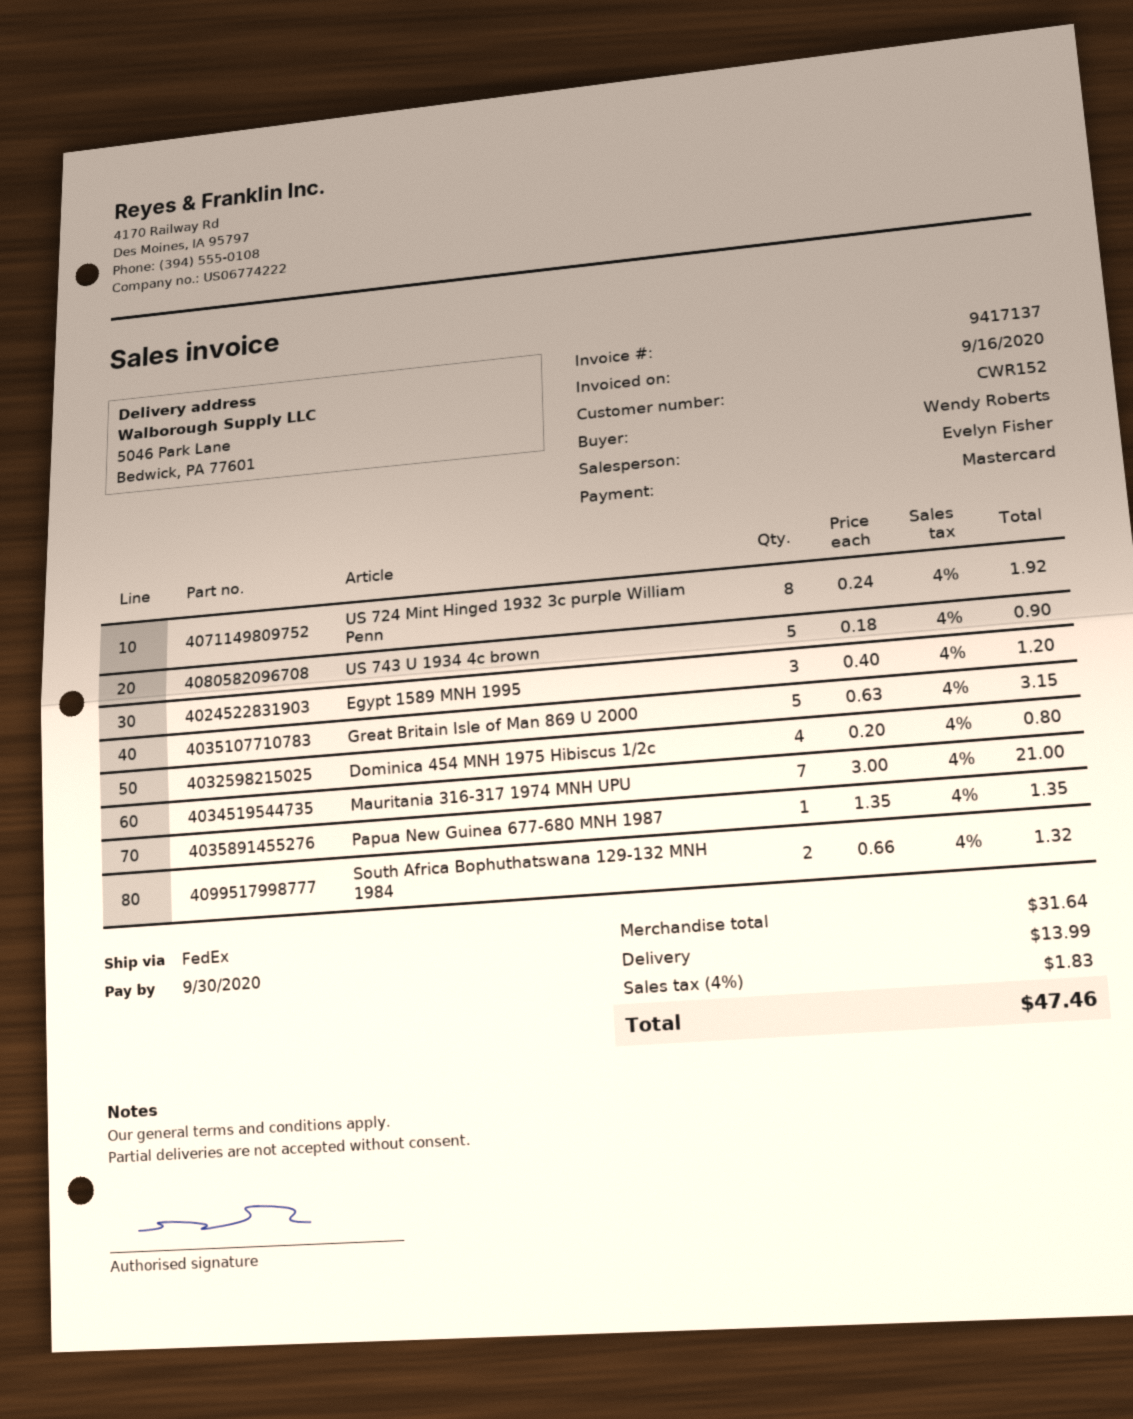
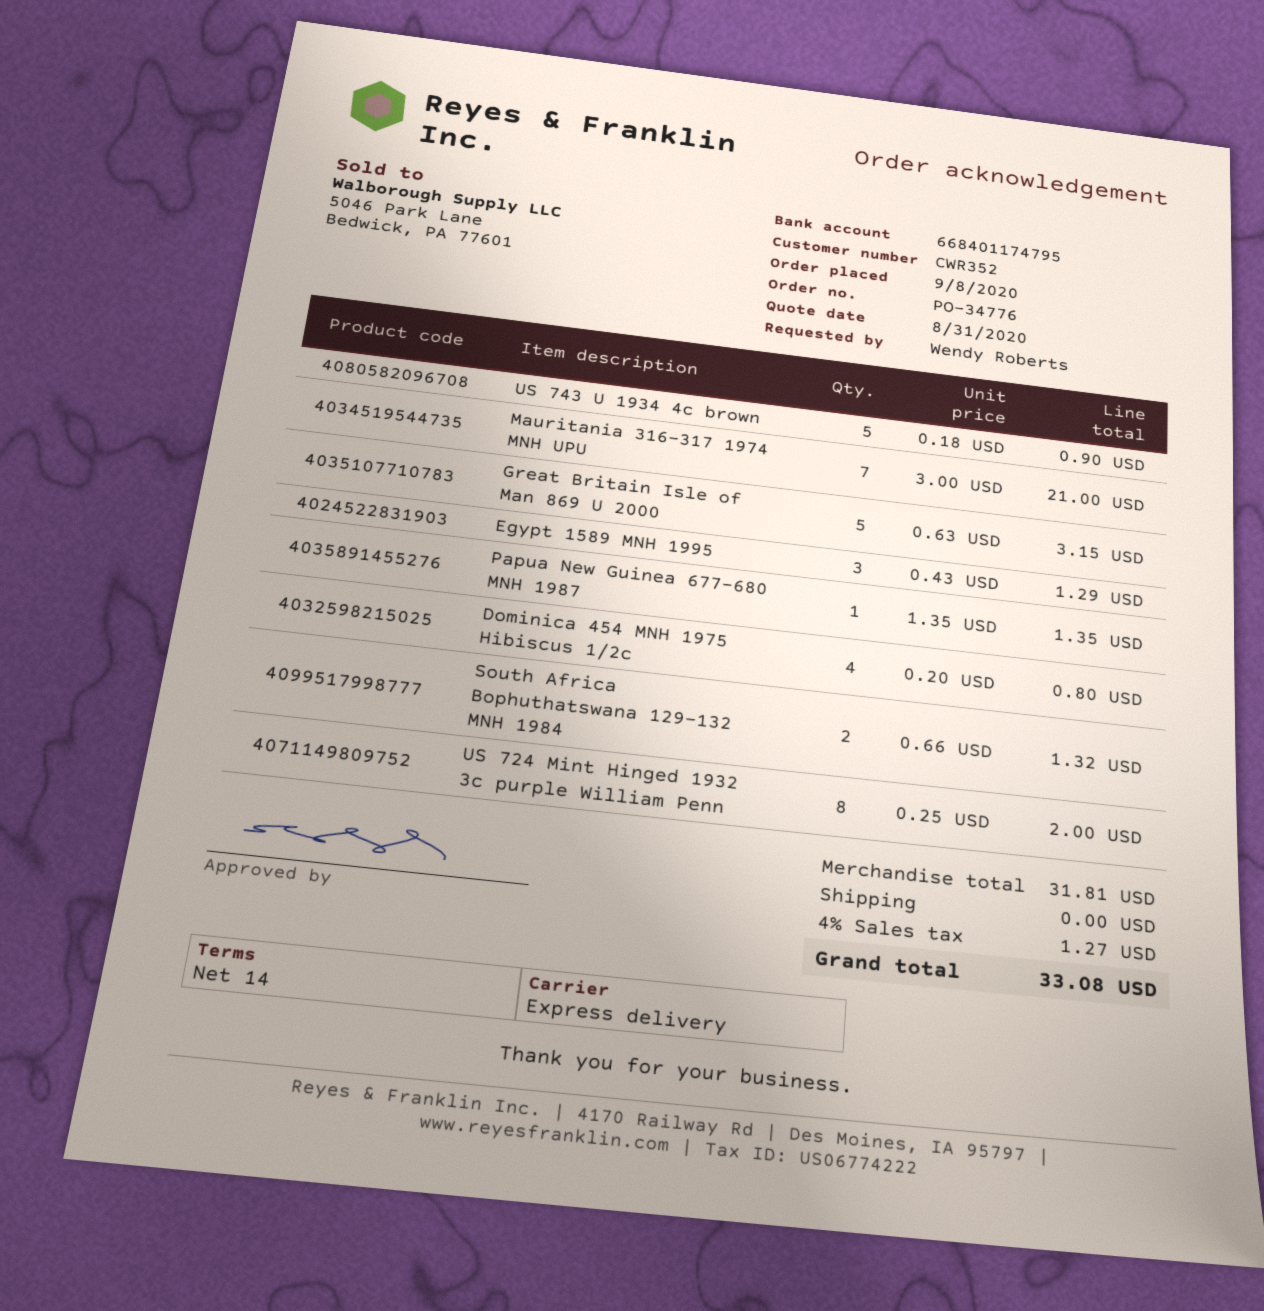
customer number: CWR152 -> CWR352
shipping method: FedEx -> express
US 724 Mint Hinged 1932 3c purple William Penn: 8 x 0.24 = 1.92 -> 8 x 0.25 = 2.00
Egypt 1589 MNH 1995: 3 x 0.40 = 1.20 -> 3 x 0.43 = 1.29
subtotal: 31.64 -> 31.81
shipping: 13.99 -> 0.00
tax: 4% = 1.83 -> 4% = 1.27
total: 47.46 -> 33.08

